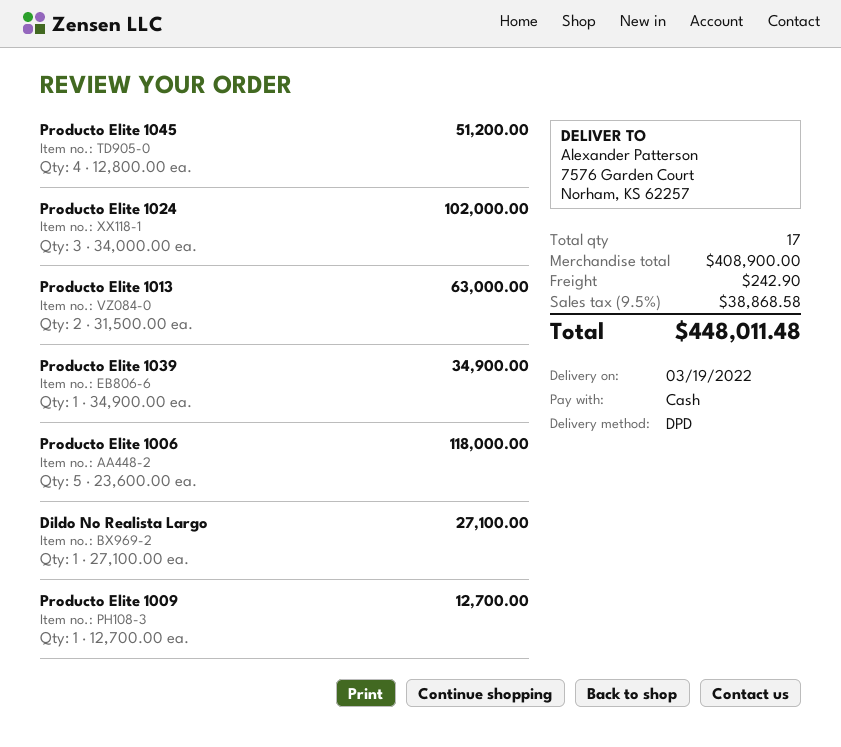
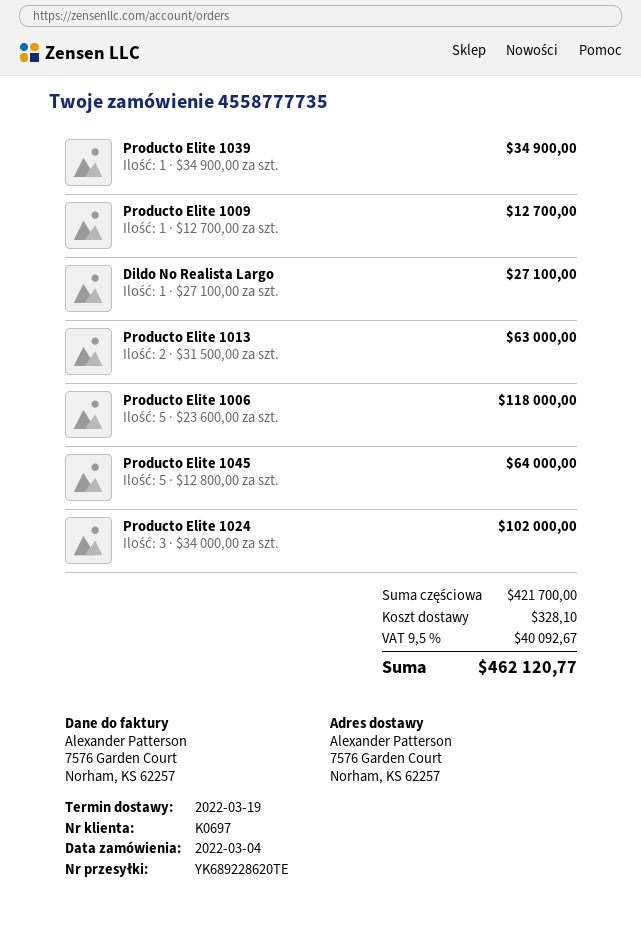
Producto Elite 1045: 4 x 12800.00 = 51200.00 -> 5 x 12800.00 = 64000.00
subtotal: 408900.00 -> 421700.00
shipping: 242.90 -> 328.10
tax: 9.5% = 38868.58 -> 9.5% = 40092.67
total: 448011.48 -> 462120.77

